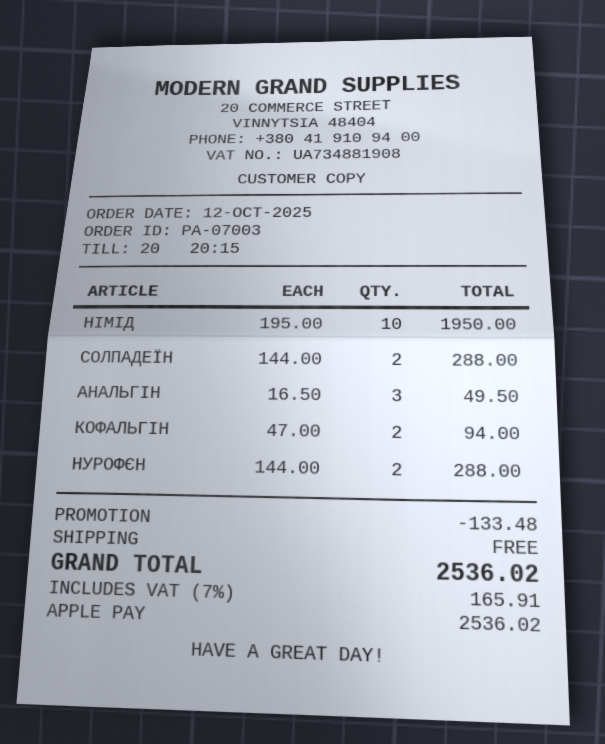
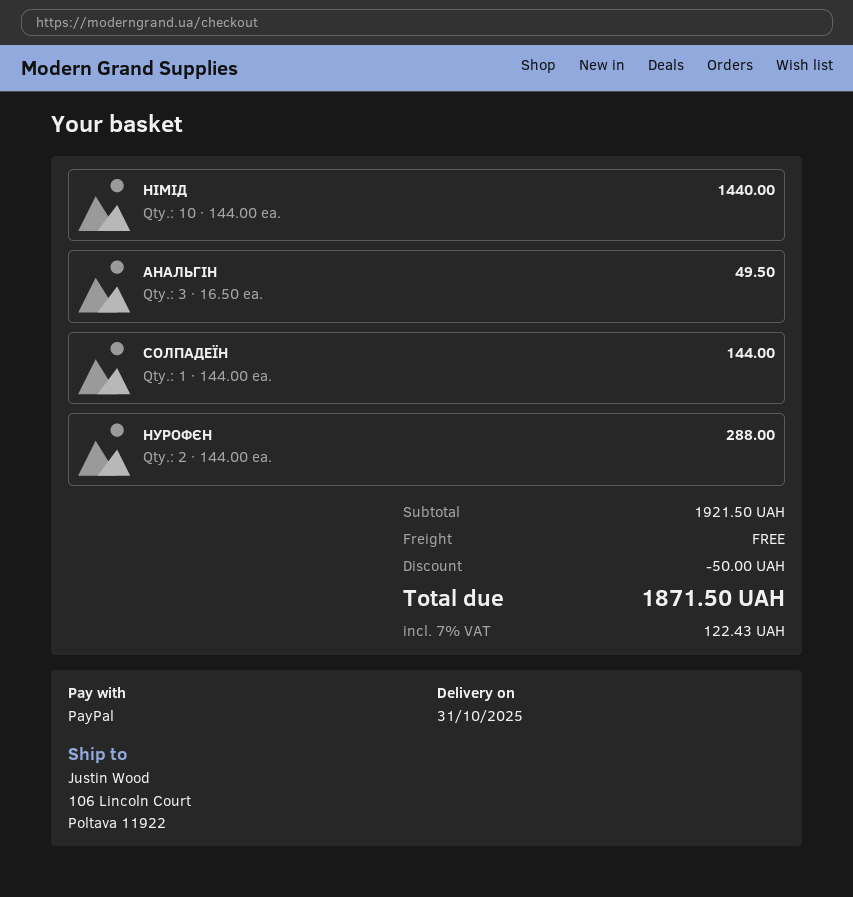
payment method: Apple Pay -> PayPal
НІМІД: 10 x 195.00 = 1950.00 -> 10 x 144.00 = 1440.00
СОЛПАДЕЇН: 2 x 144.00 = 288.00 -> 1 x 144.00 = 144.00
КОФАЛЬГІН: 2 x 47.00 = 94.00 -> none
discount: 133.48 -> 50.00
tax: 7% = 165.91 -> 7% = 122.43
total: 2536.02 -> 1871.50

